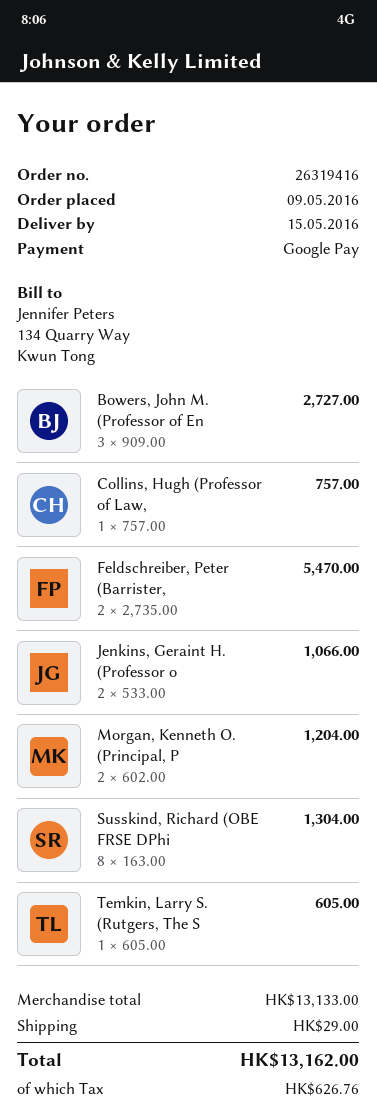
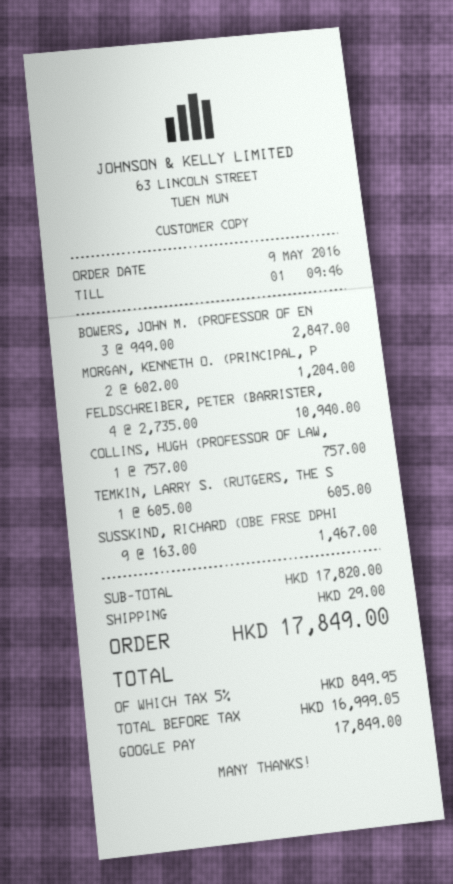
Bowers, John M. (Professor of En: 3 x 909.00 = 2727.00 -> 3 x 949.00 = 2847.00
Feldschreiber, Peter (Barrister,: 2 x 2735.00 = 5470.00 -> 4 x 2735.00 = 10940.00
Jenkins, Geraint H. (Professor o: 2 x 533.00 = 1066.00 -> none
Susskind, Richard (OBE FRSE DPhi: 8 x 163.00 = 1304.00 -> 9 x 163.00 = 1467.00
subtotal: 13133.00 -> 17820.00
tax: 626.76 -> 849.95
total: 13162.00 -> 17849.00

